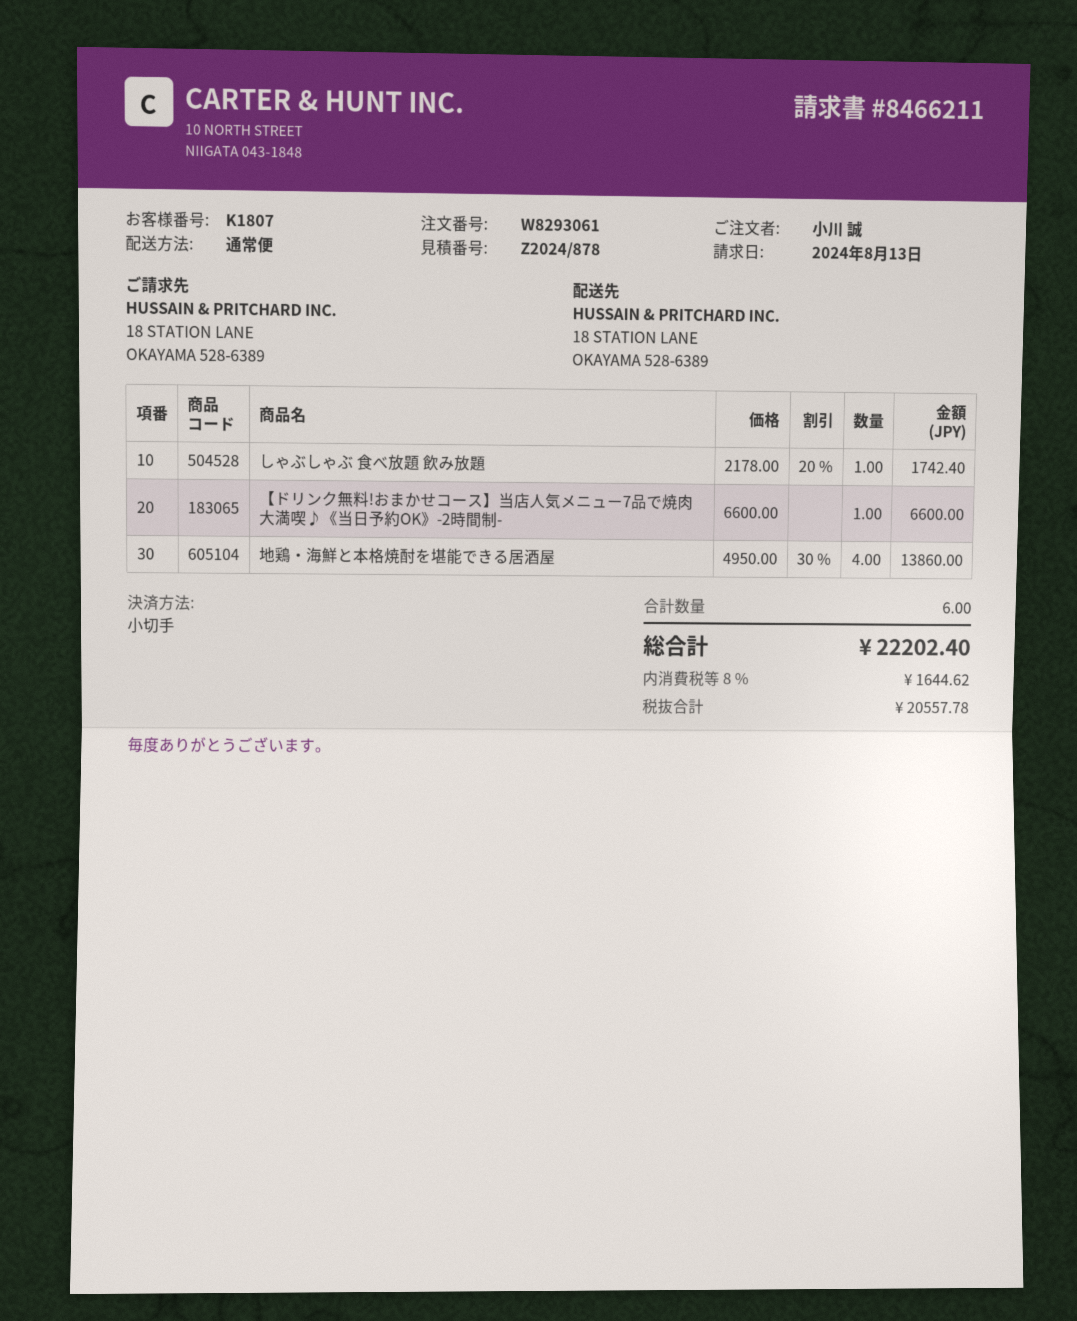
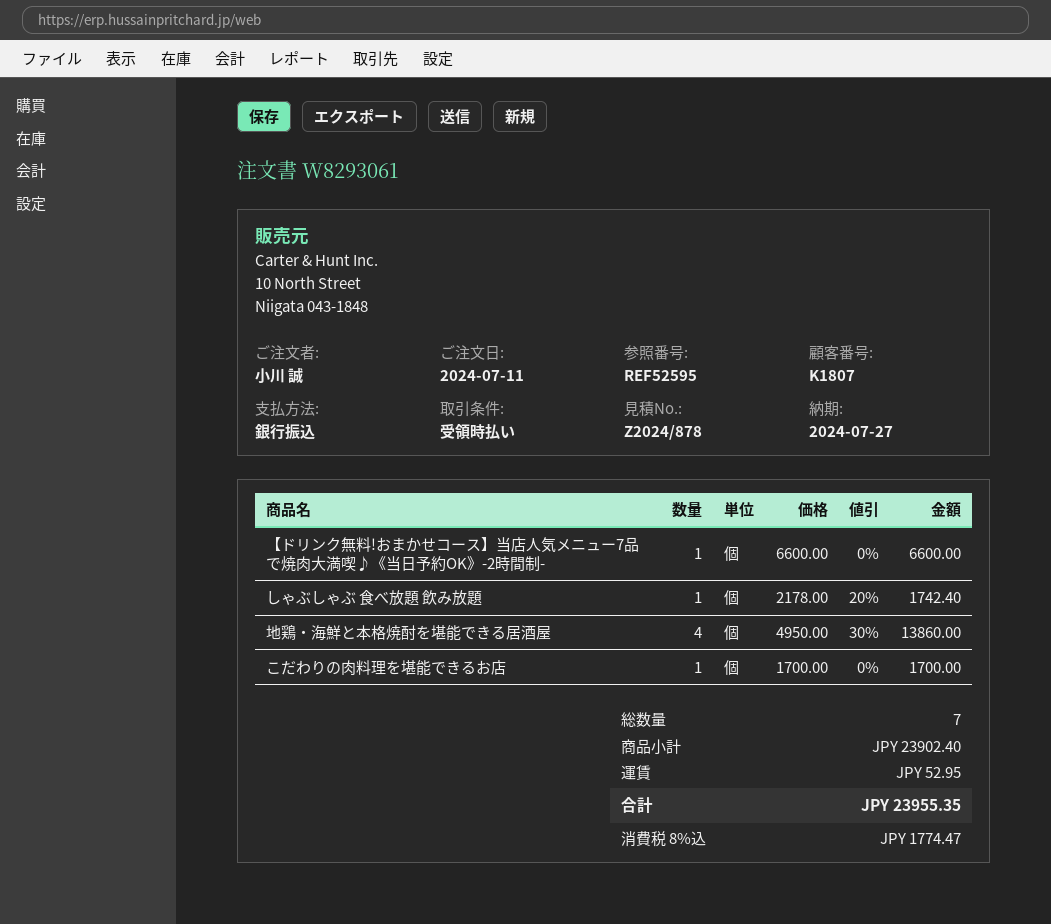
payment method: cheque -> bank transfer
こだわりの肉料理を堪能できるお店: none -> 1 x 1700.00 = 1700.00
total quantity: 6 -> 7
shipping: none -> 52.95
tax: 8% = 1644.62 -> 8% = 1774.47
total: 22202.40 -> 23955.35

